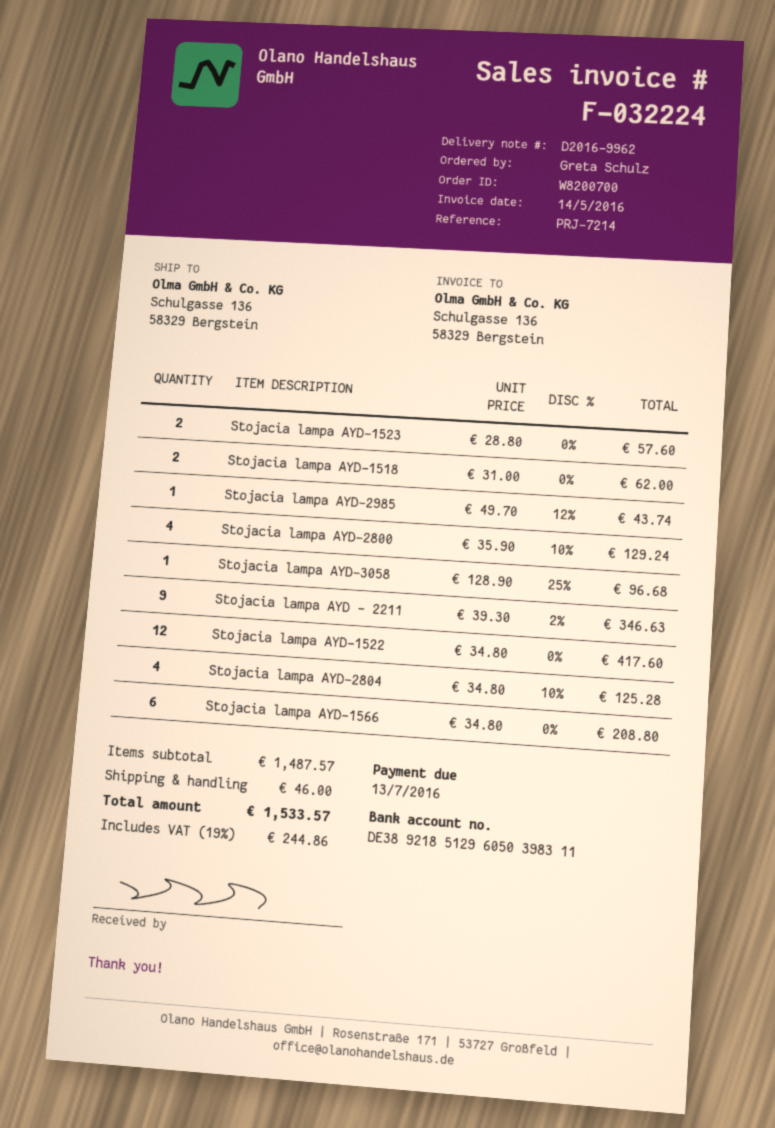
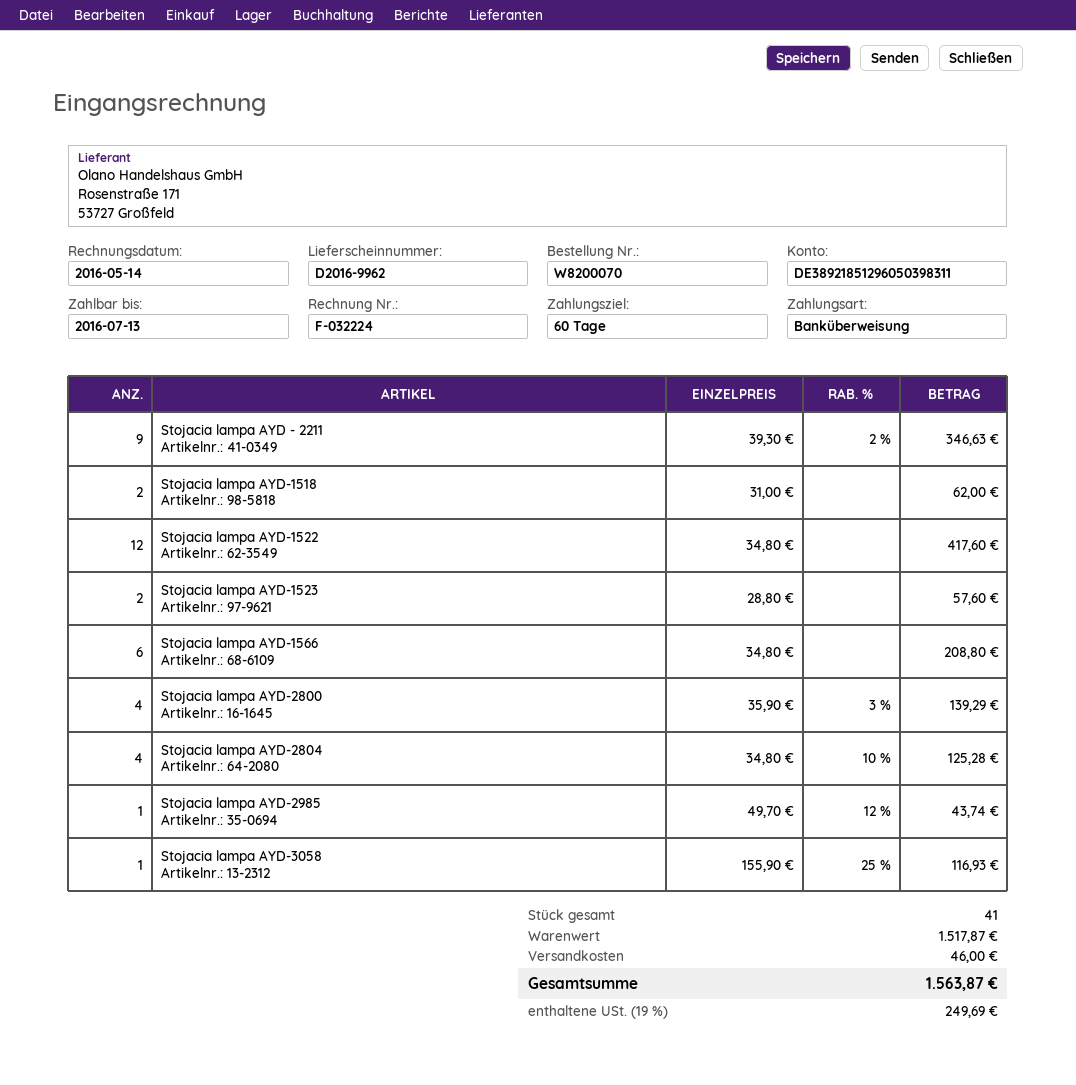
order number: W8200700 -> W8200070
Stojacia lampa AYD-2800: 4 x 35.90 - 10% = 129.24 -> 4 x 35.90 - 3% = 139.29
Stojacia lampa AYD-3058: 1 x 128.90 - 25% = 96.68 -> 1 x 155.90 - 25% = 116.93
subtotal: 1487.57 -> 1517.87
tax: 19% = 244.86 -> 19% = 249.69
total: 1533.57 -> 1563.87

